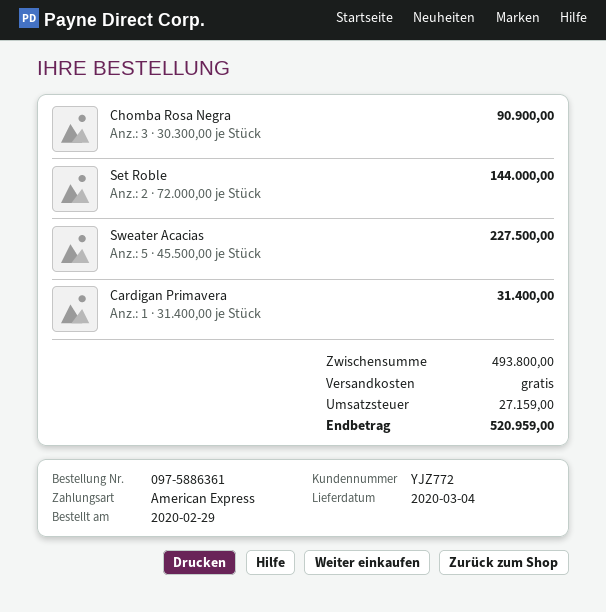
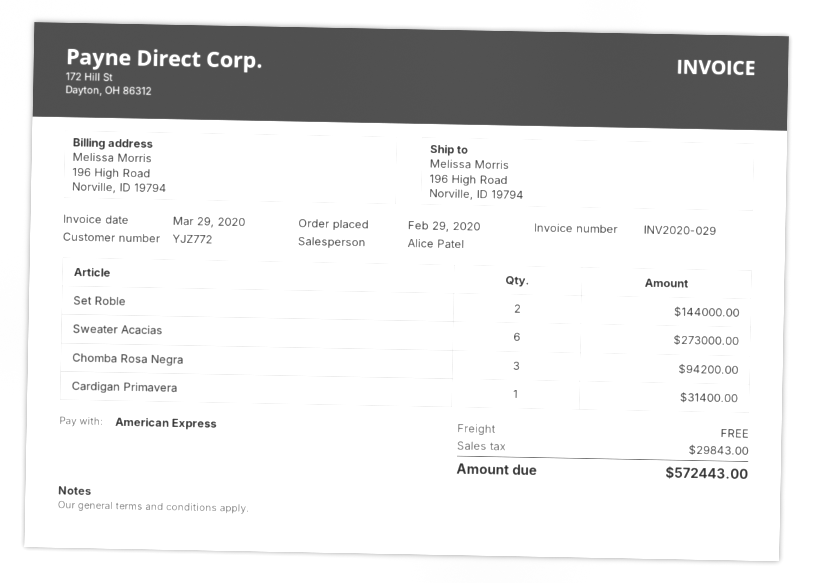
Chomba Rosa Negra: 3 for 90900.00 -> 3 for 94200.00
Sweater Acacias: 5 for 227500.00 -> 6 for 273000.00
tax: 27159.00 -> 29843.00
total: 520959.00 -> 572443.00

